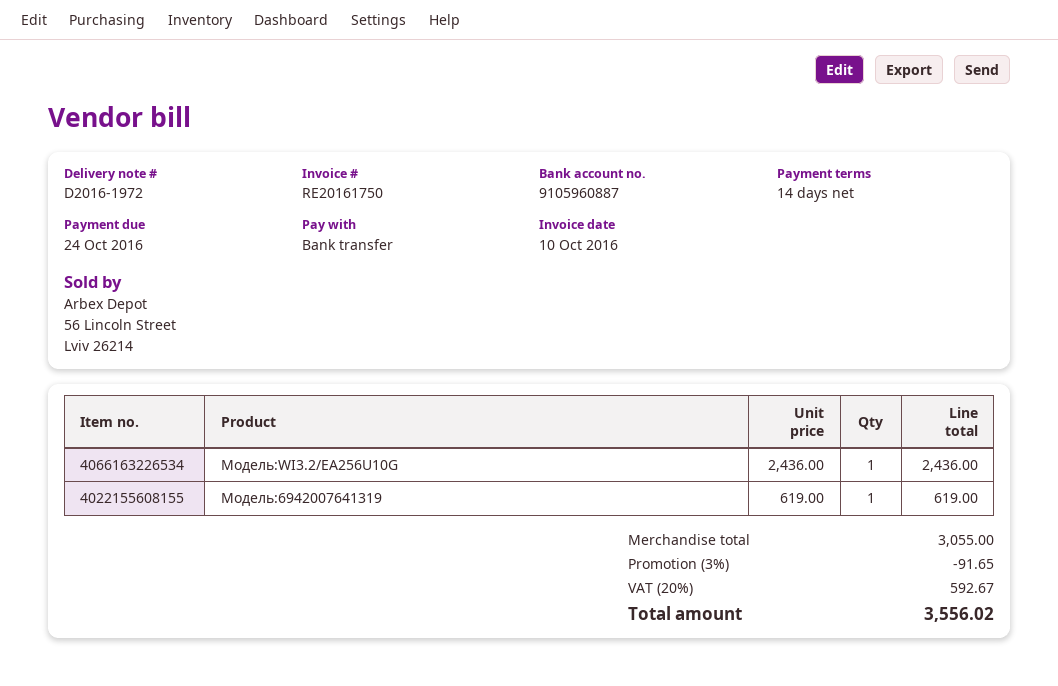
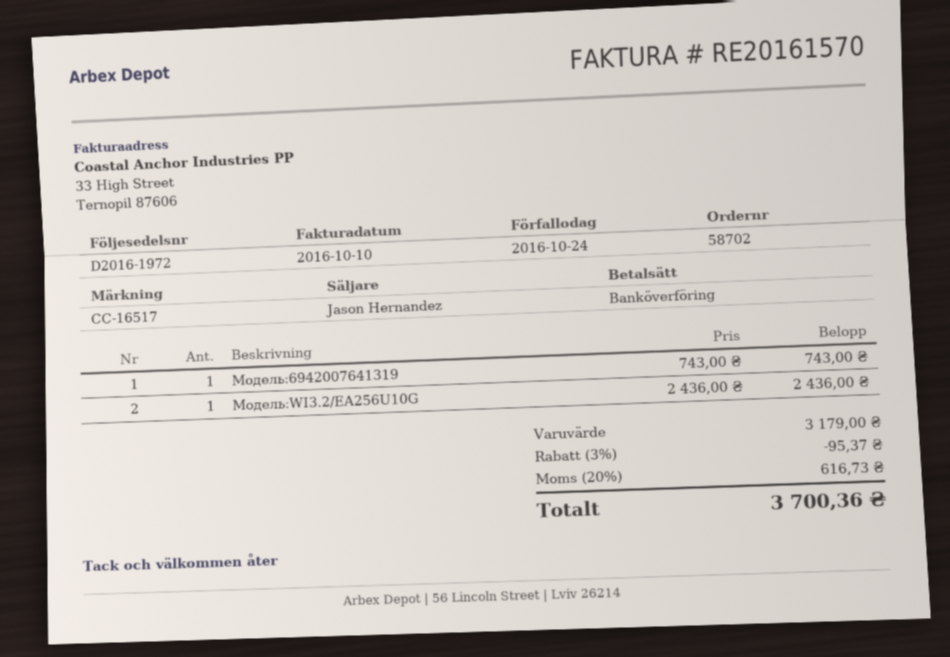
invoice number: RE20161750 -> RE20161570
Модель:6942007641319: 1 x 619.00 = 619.00 -> 1 x 743.00 = 743.00
subtotal: 3055.00 -> 3179.00
discount: 3% = 91.65 -> 3% = 95.37
tax: 20% = 592.67 -> 20% = 616.73
total: 3556.02 -> 3700.36

